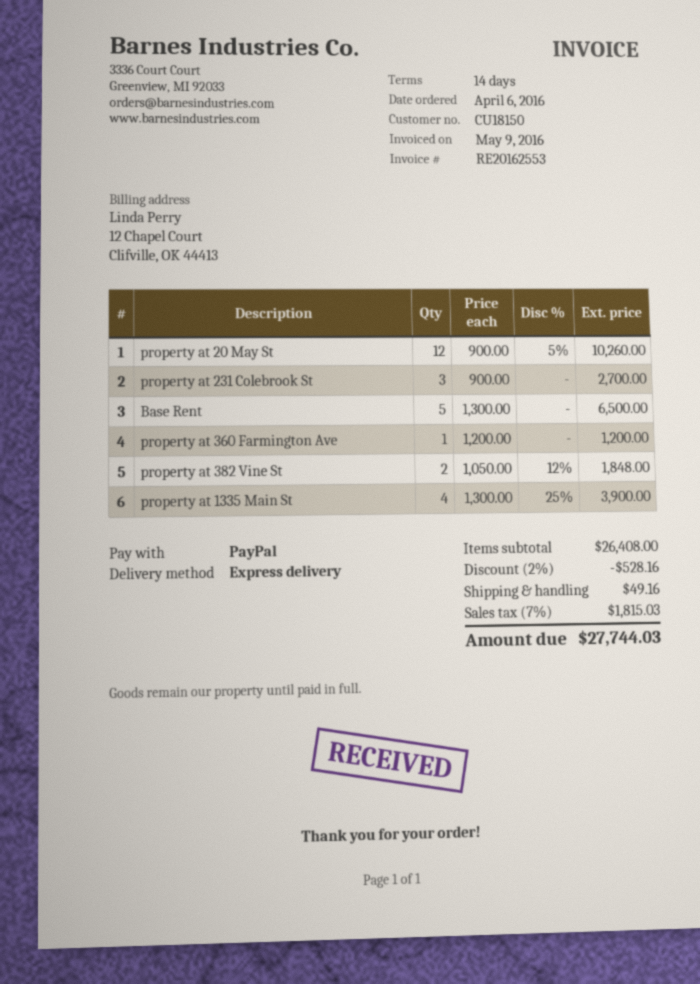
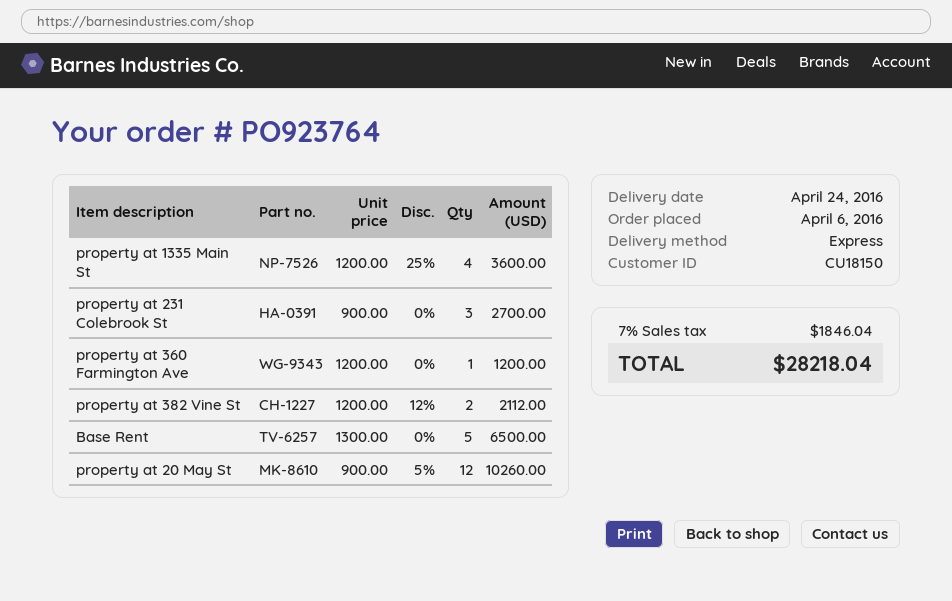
property at 382 Vine St: 2 x 1050.00 - 12% = 1848.00 -> 2 x 1200.00 - 12% = 2112.00
property at 1335 Main St: 4 x 1300.00 - 25% = 3900.00 -> 4 x 1200.00 - 25% = 3600.00
discount: 2% = 528.16 -> none
shipping: 49.16 -> none
tax: 7% = 1815.03 -> 7% = 1846.04
total: 27744.03 -> 28218.04

